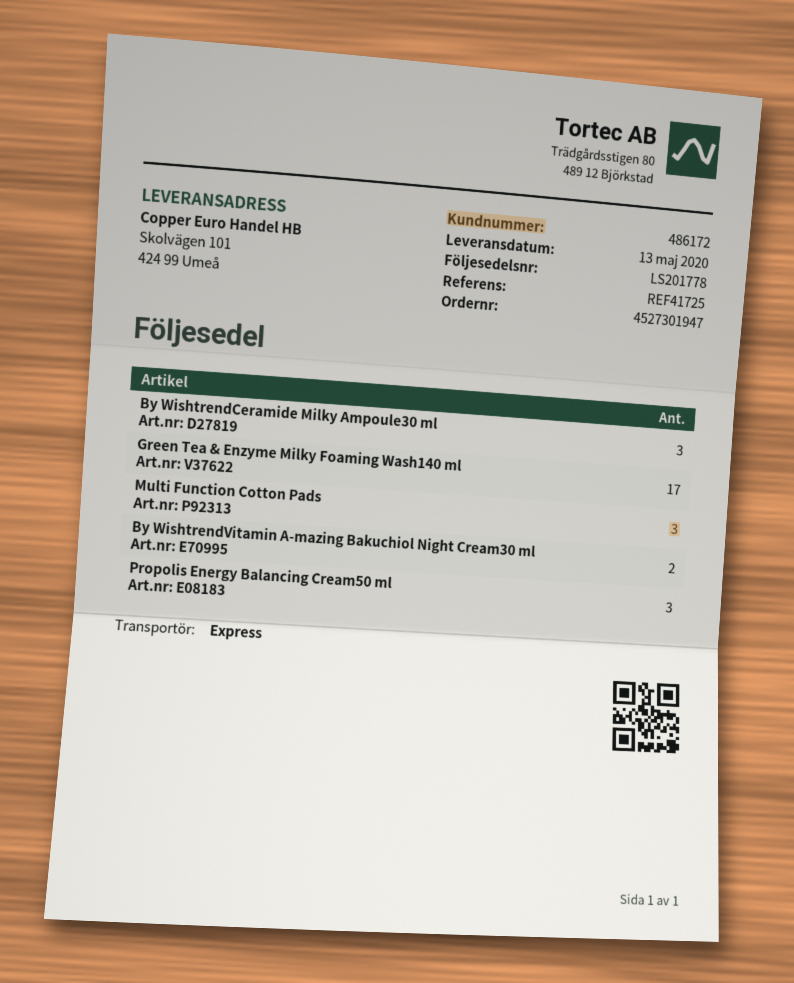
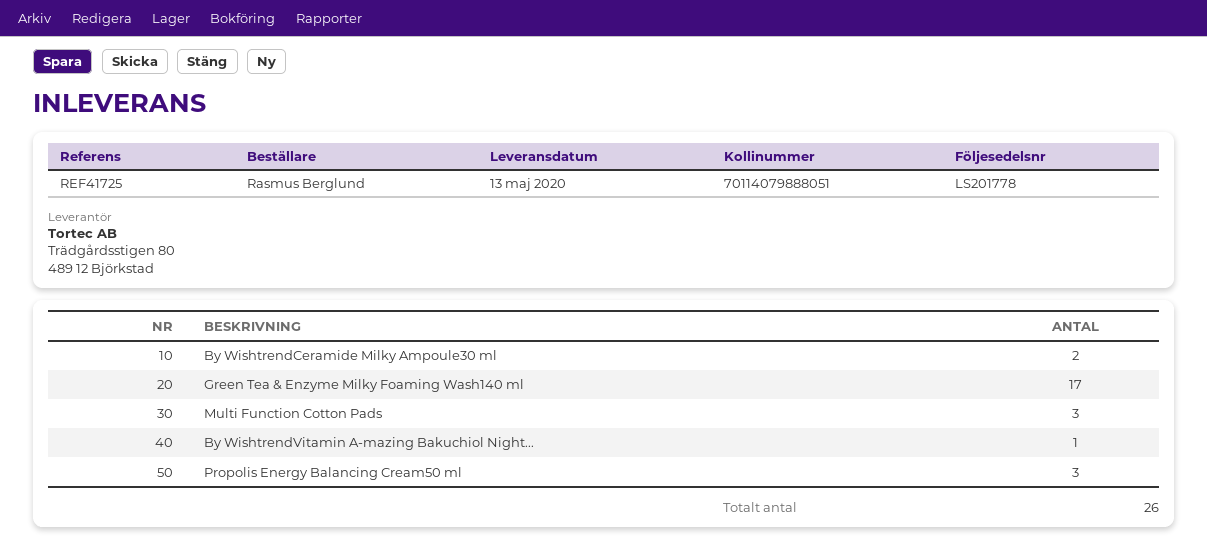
By WishtrendCeramide Milky Ampoule30 ml: 3 -> 2
By WishtrendVitamin A-mazing Bakuchiol Night Cream30 ml: 2 -> 1

